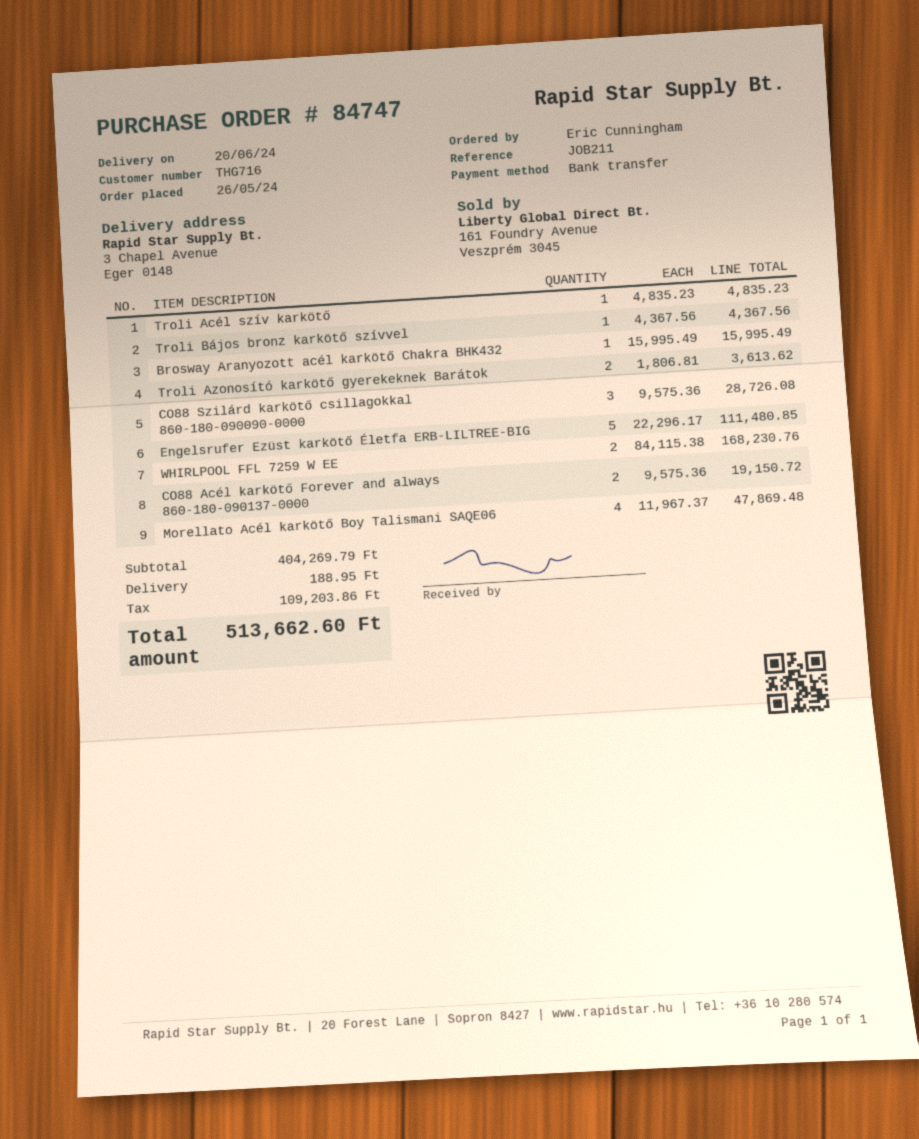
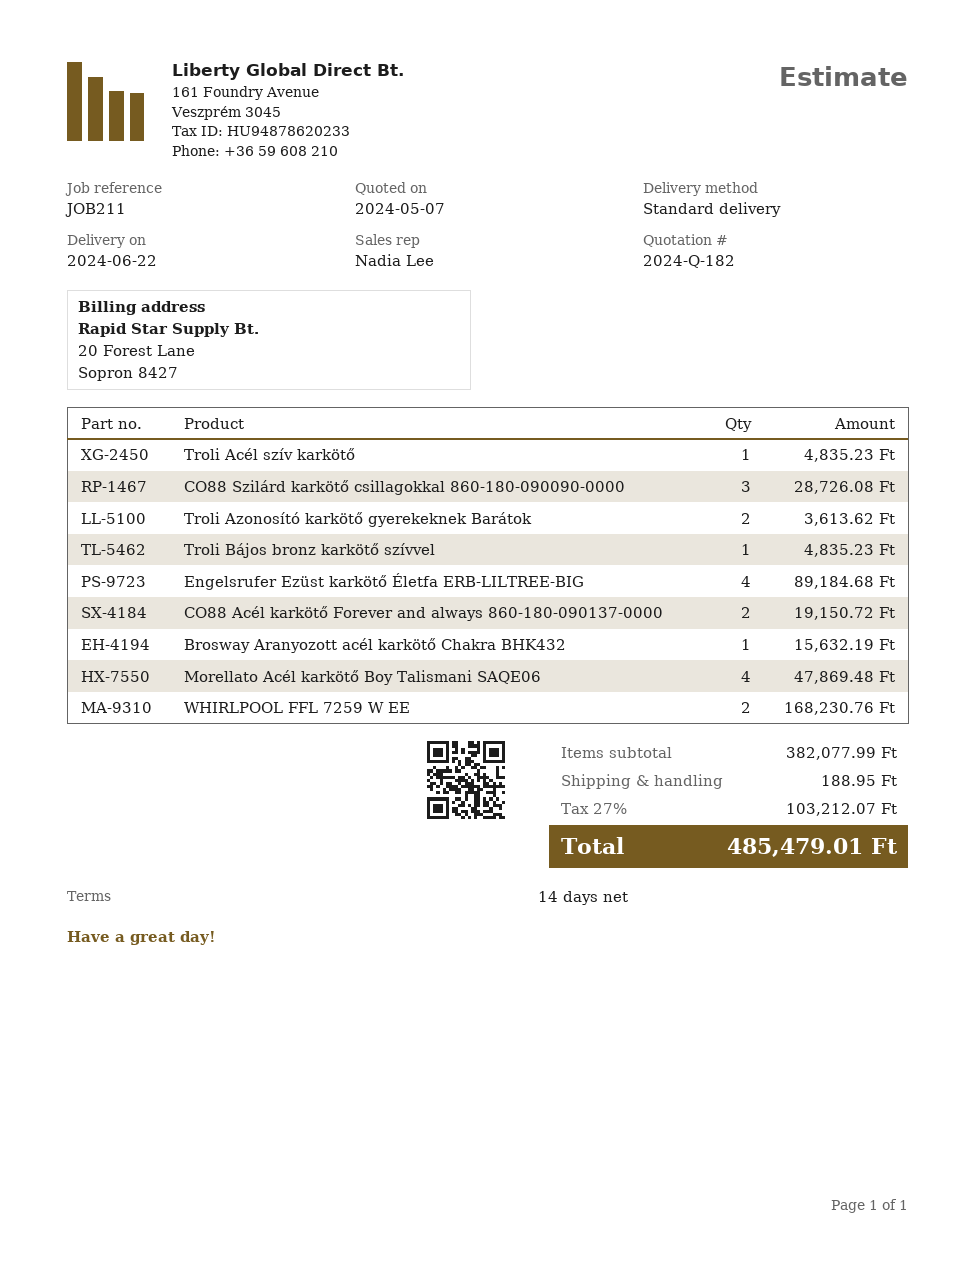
delivery date: 2024-06-20 -> 2024-06-22
Troli Bájos bronz karkötő szívvel: 1 for 4367.56 -> 1 for 4835.23
Brosway Aranyozott acél karkötő Chakra BHK432: 1 for 15995.49 -> 1 for 15632.19
Engelsrufer Ezüst karkötő Életfa ERB-LILTREE-BIG: 5 for 111480.85 -> 4 for 89184.68
subtotal: 404269.79 -> 382077.99
tax: 109203.86 -> 103212.07
total: 513662.60 -> 485479.01

